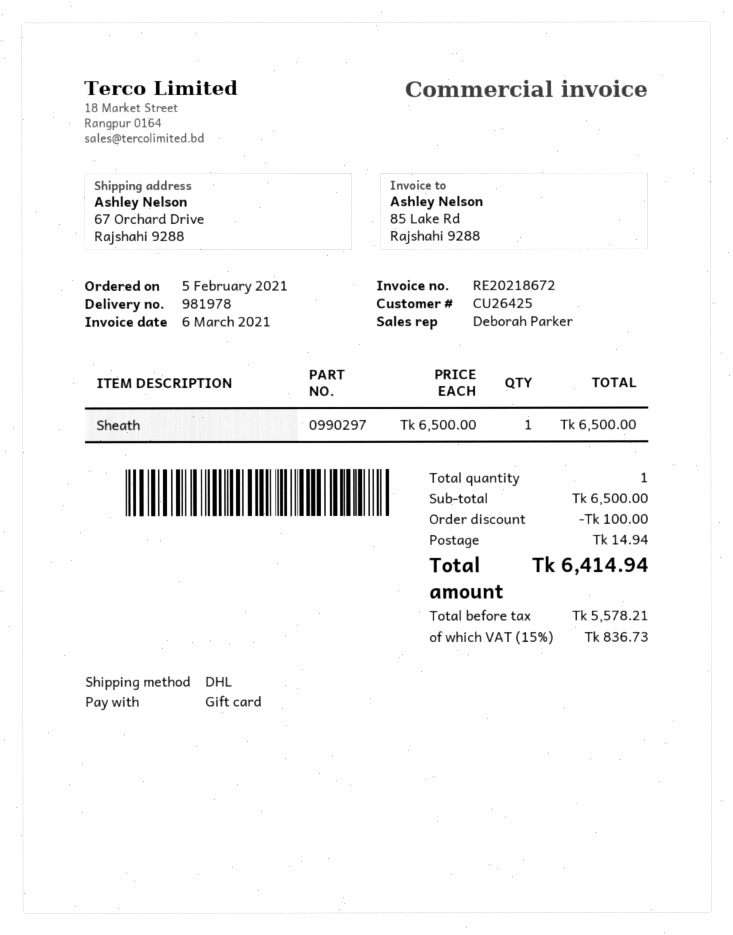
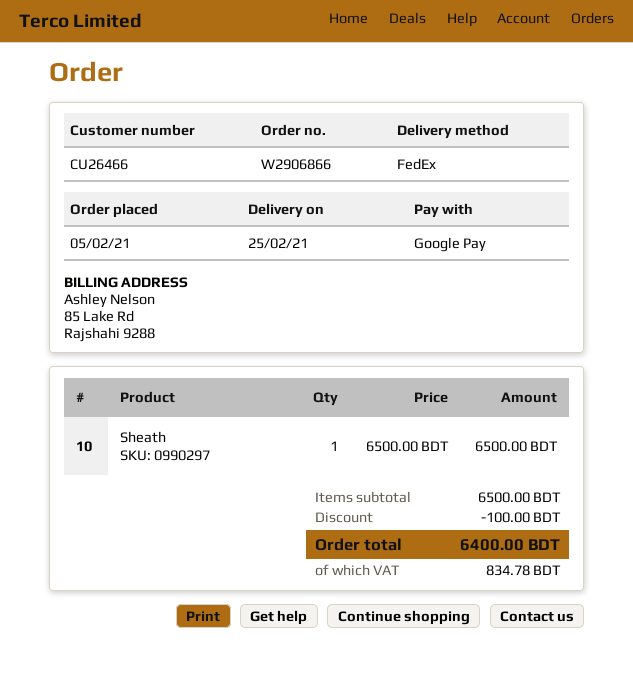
customer number: CU26425 -> CU26466
payment method: gift card -> Google Pay
shipping method: DHL -> FedEx
shipping: 14.94 -> none
tax: 836.73 -> 834.78
total: 6414.94 -> 6400.00

